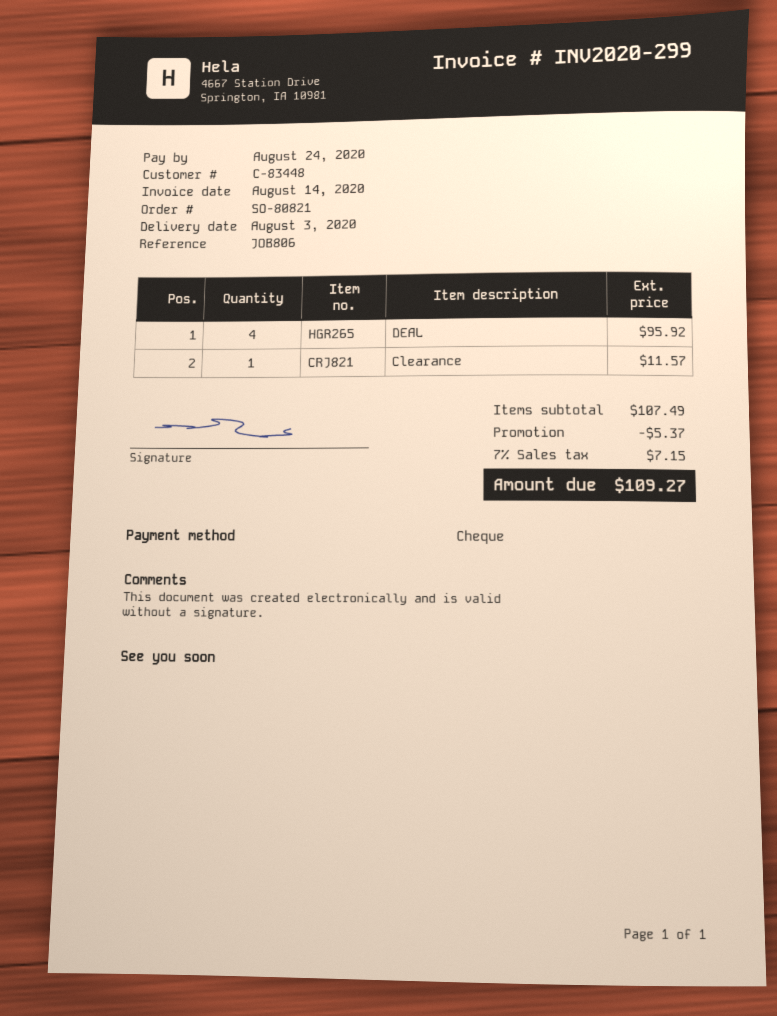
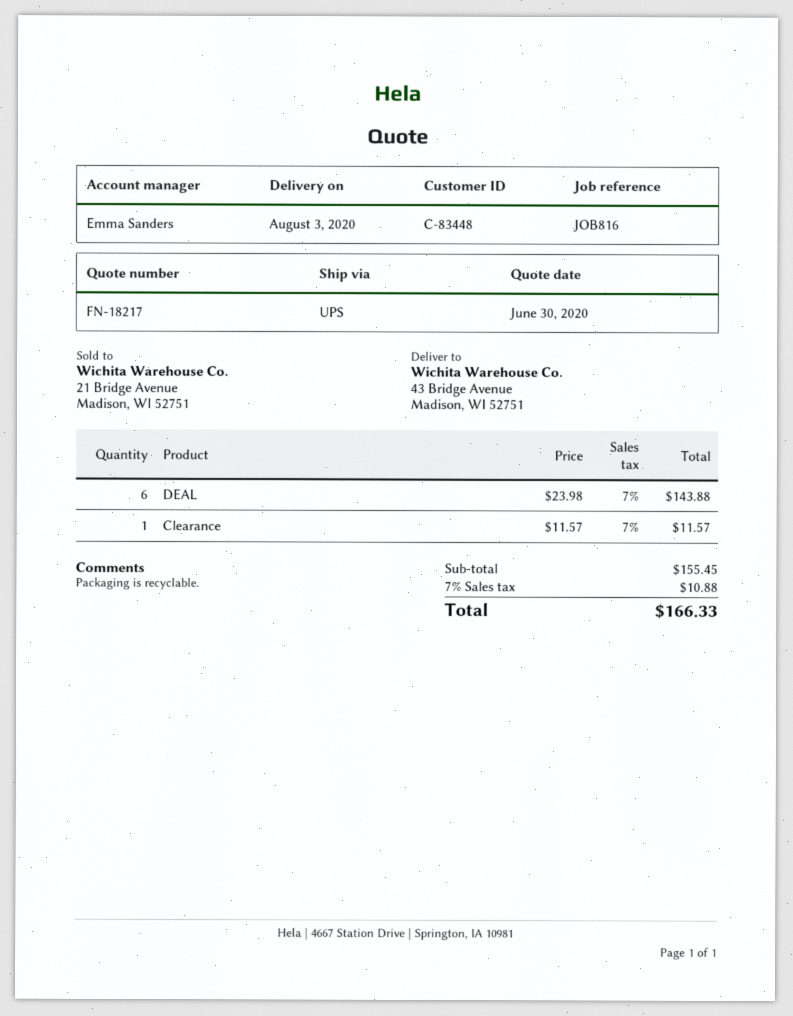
reference: JOB806 -> JOB816
DEAL: 4 for 95.92 -> 6 for 143.88
subtotal: 107.49 -> 155.45
discount: 5.37 -> none
tax: 7% = 7.15 -> 7% = 10.88
total: 109.27 -> 166.33

